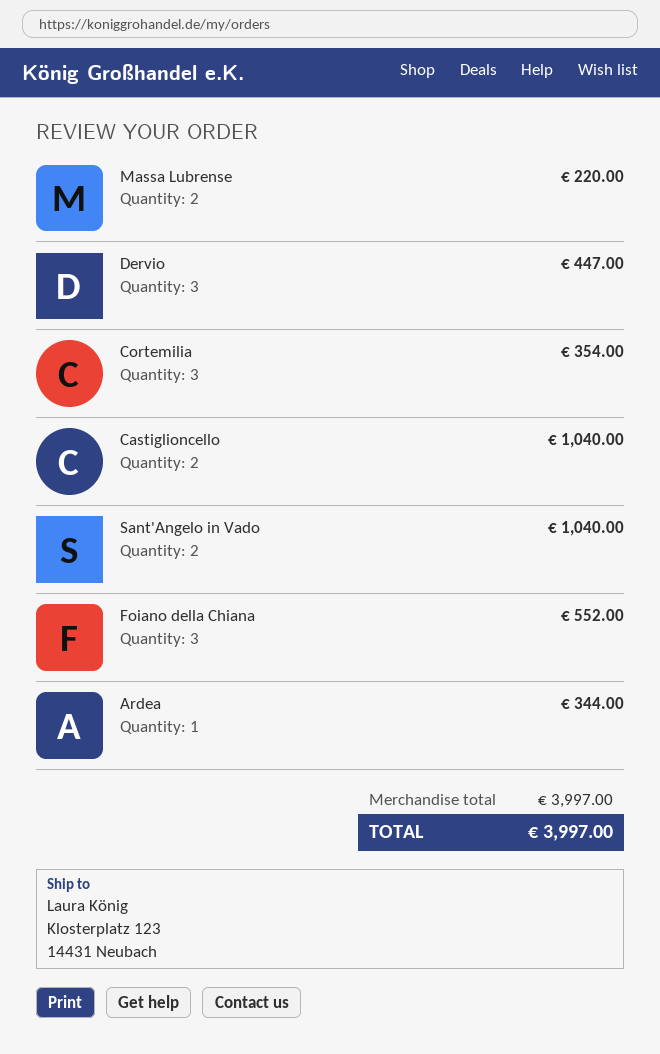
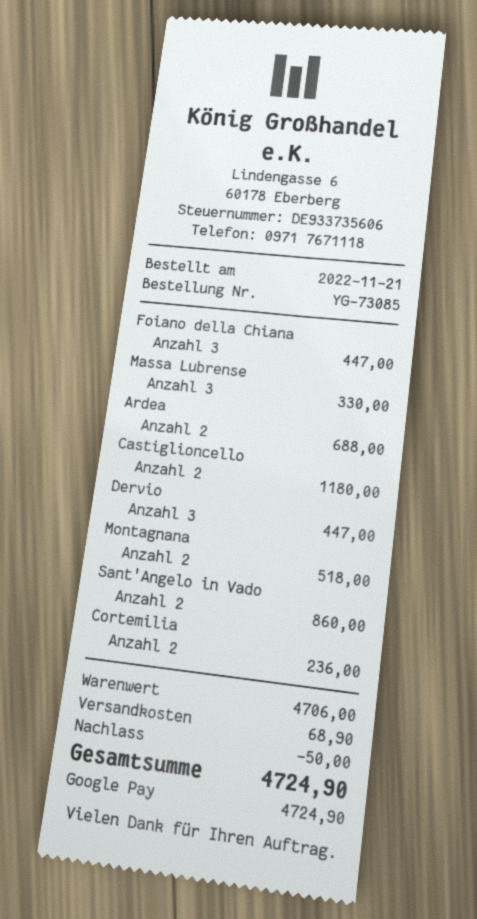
Massa Lubrense: 2 for 220.00 -> 3 for 330.00
Cortemilia: 3 for 354.00 -> 2 for 236.00
Castiglioncello: 2 for 1040.00 -> 2 for 1180.00
Sant'Angelo in Vado: 2 for 1040.00 -> 2 for 860.00
Foiano della Chiana: 3 for 552.00 -> 3 for 447.00
Ardea: 1 for 344.00 -> 2 for 688.00
Montagnana: none -> 2 for 518.00
subtotal: 3997.00 -> 4706.00
discount: none -> 50.00
shipping: none -> 68.90
total: 3997.00 -> 4724.90

